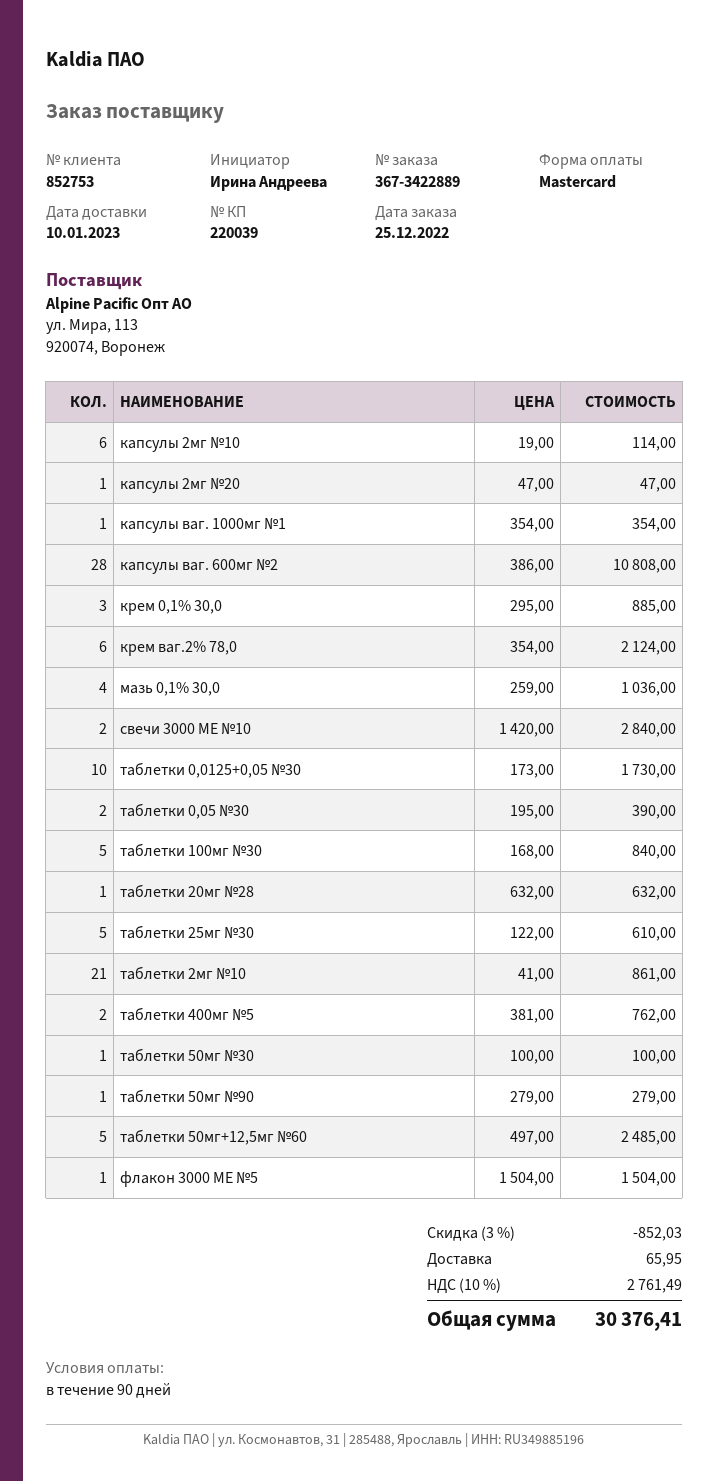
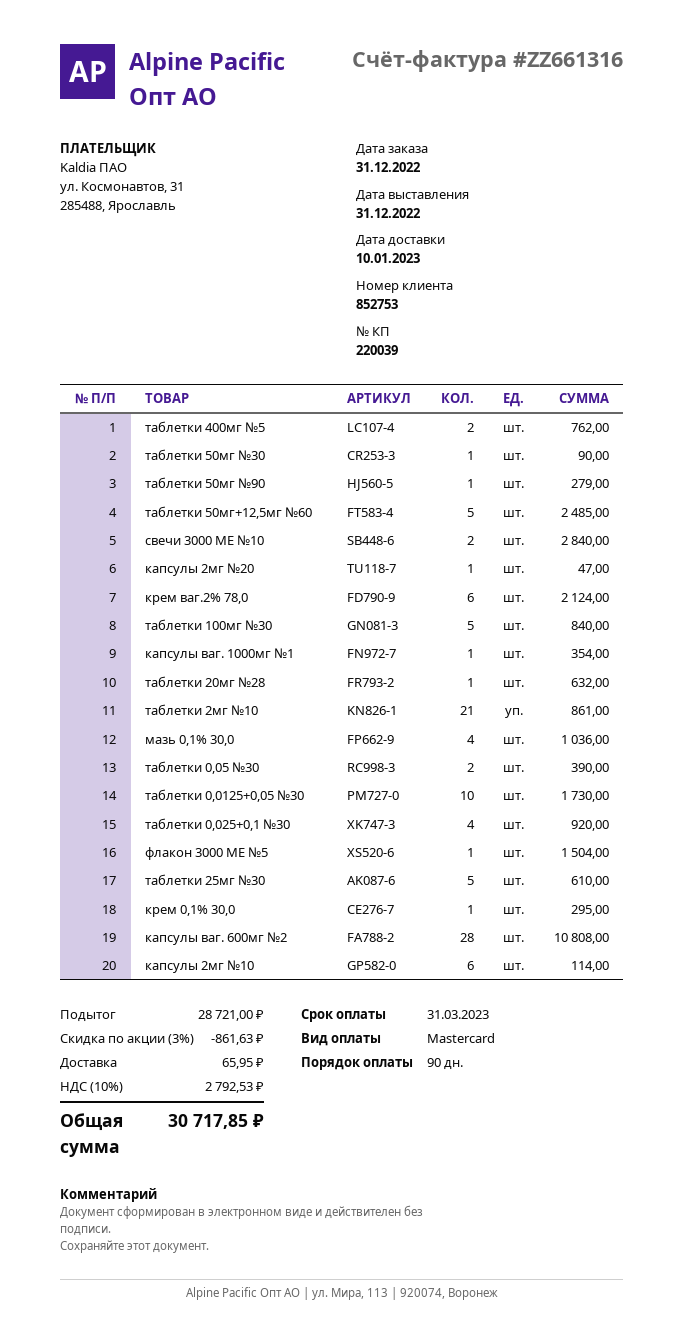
order date: 2022-12-25 -> 2022-12-31
крем 0,1% 30,0: 3 for 885.00 -> 1 for 295.00
таблетки 50мг №30: 1 for 100.00 -> 1 for 90.00
таблетки 0,025+0,1 №30: none -> 4 for 920.00
discount: 3% = 852.03 -> 3% = 861.63
tax: 10% = 2761.49 -> 10% = 2792.53
total: 30376.41 -> 30717.85

